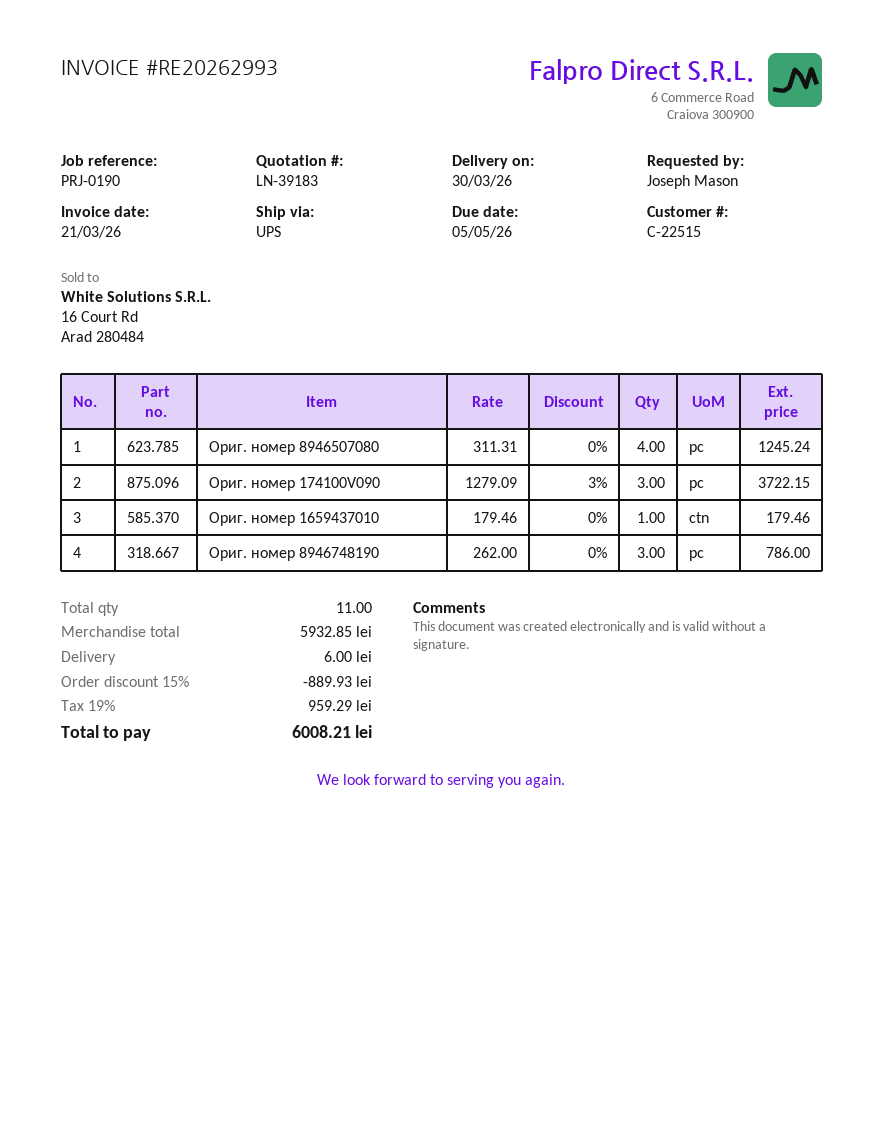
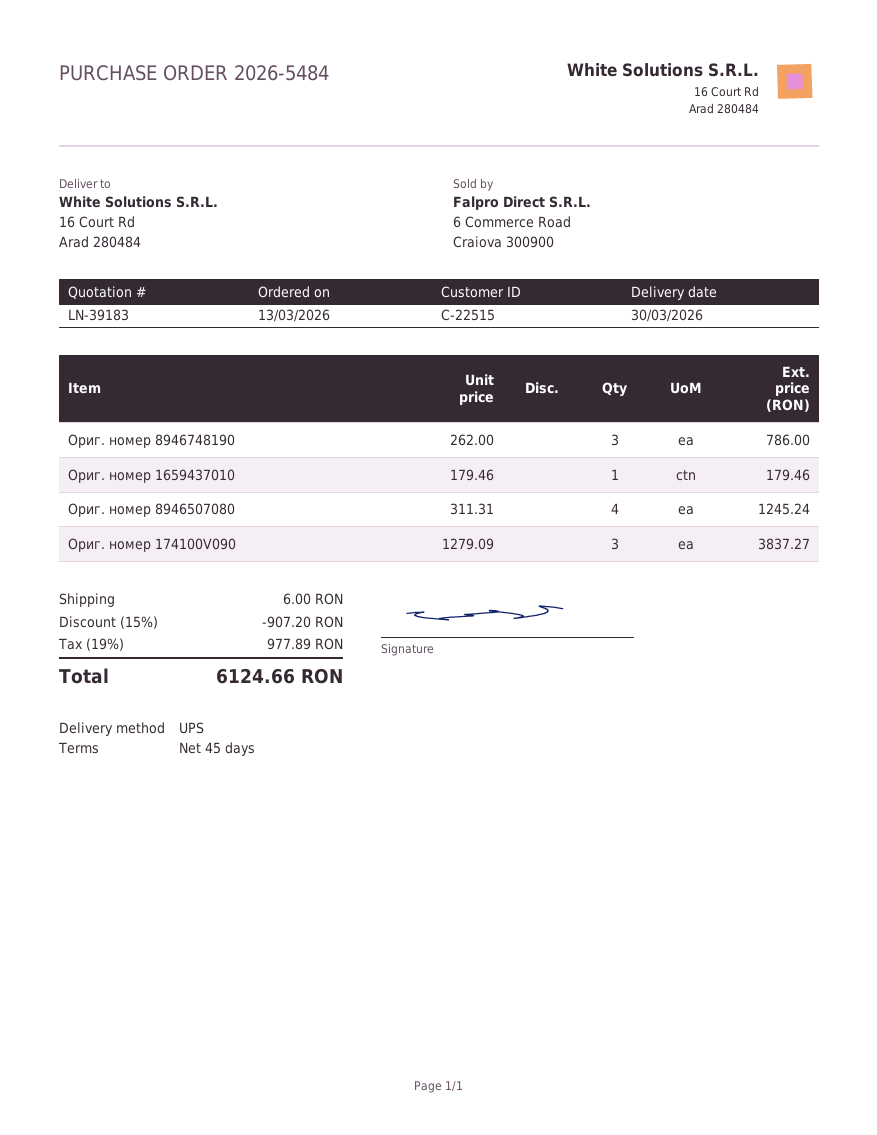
Ориг. номер 174100V090: 3 x 1279.09 - 3% = 3722.15 -> 3 x 1279.09 = 3837.27
discount: 15% = 889.93 -> 15% = 907.20
tax: 19% = 959.29 -> 19% = 977.89
total: 6008.21 -> 6124.66

